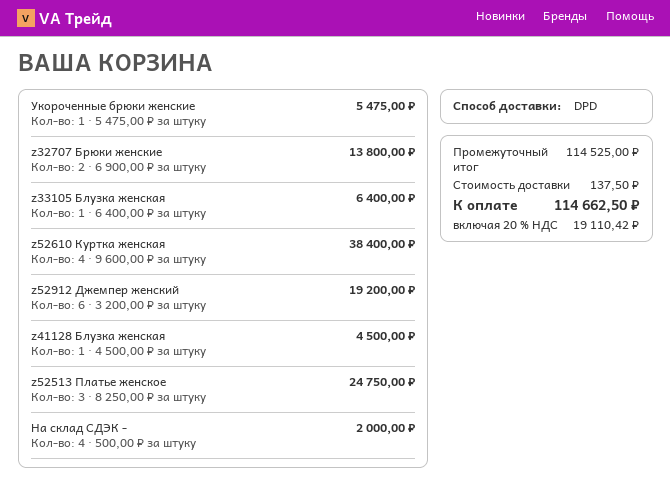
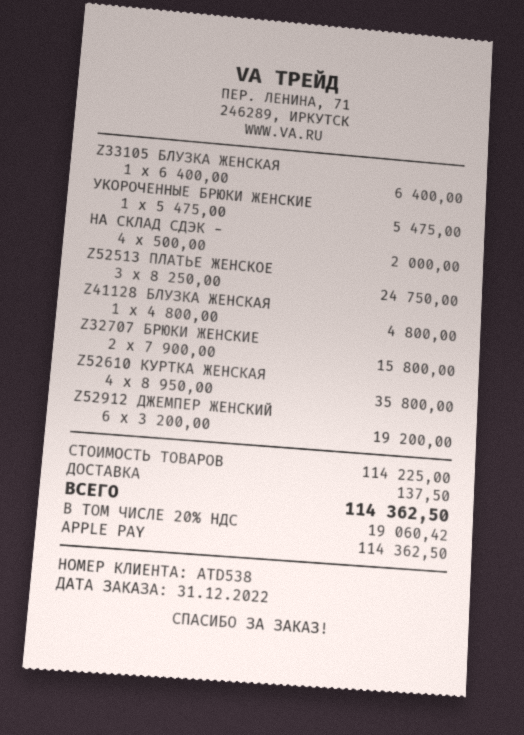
z32707 Брюки женские: 2 x 6900.00 = 13800.00 -> 2 x 7900.00 = 15800.00
z52610 Куртка женская: 4 x 9600.00 = 38400.00 -> 4 x 8950.00 = 35800.00
z41128 Блузка женская: 1 x 4500.00 = 4500.00 -> 1 x 4800.00 = 4800.00
subtotal: 114525.00 -> 114225.00
tax: 20% = 19110.42 -> 20% = 19060.42
total: 114662.50 -> 114362.50

